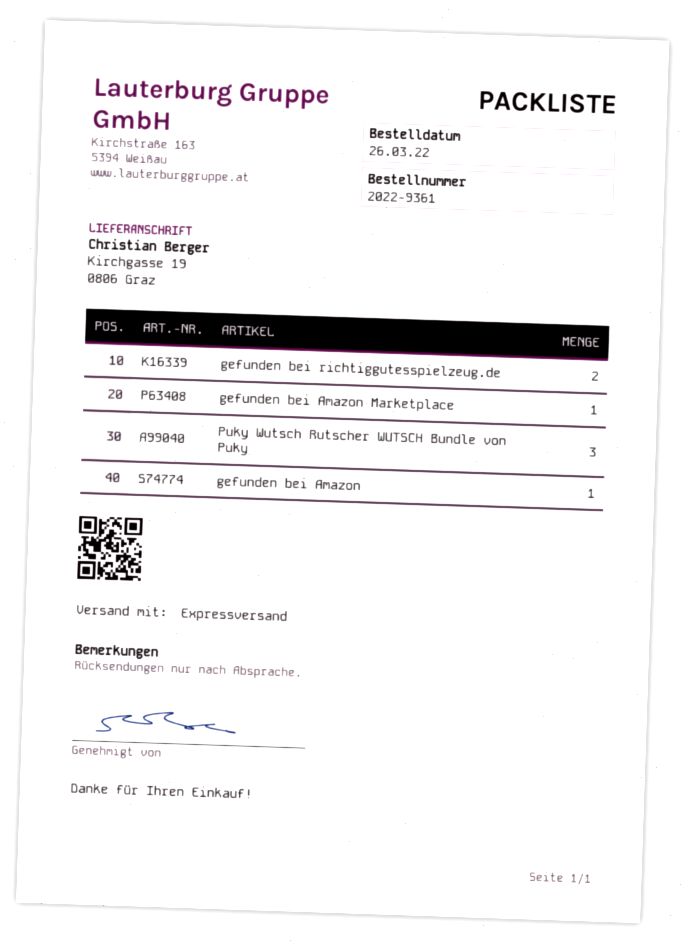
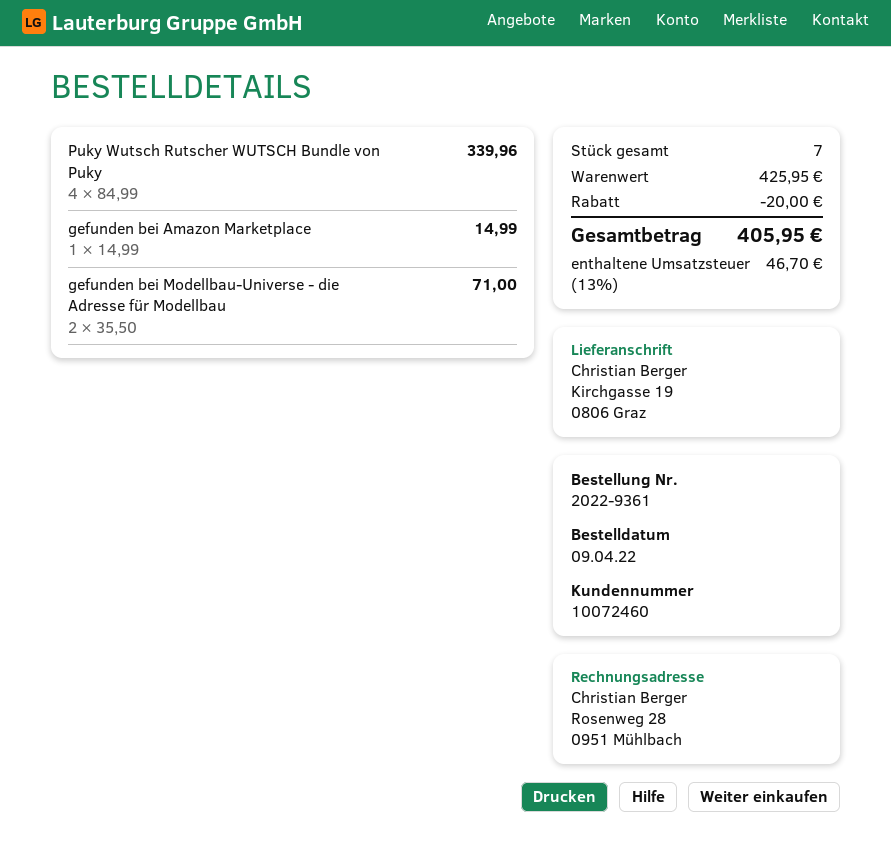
order date: 2022-03-26 -> 2022-04-09
gefunden bei richtiggutesspielzeug.de: 2 -> none
Puky Wutsch Rutscher WUTSCH Bundle von Puky: 3 -> 4
gefunden bei Amazon: 1 -> none
gefunden bei Modellbau-Universe - die Adresse für Modellbau: none -> 2

